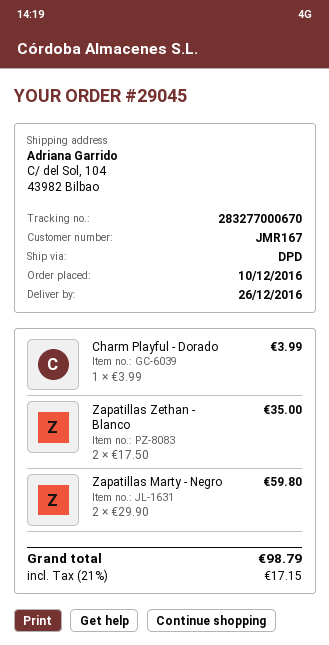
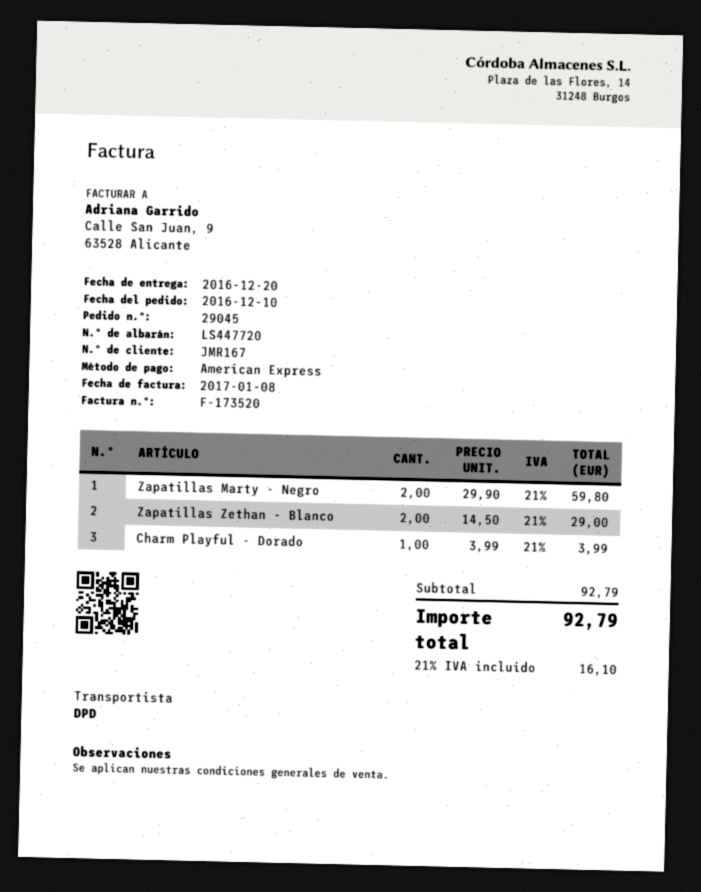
delivery date: 2016-12-26 -> 2016-12-20
Zapatillas Zethan - Blanco: 2 x 17.50 = 35.00 -> 2 x 14.50 = 29.00
tax: 21% = 17.15 -> 21% = 16.10
total: 98.79 -> 92.79

